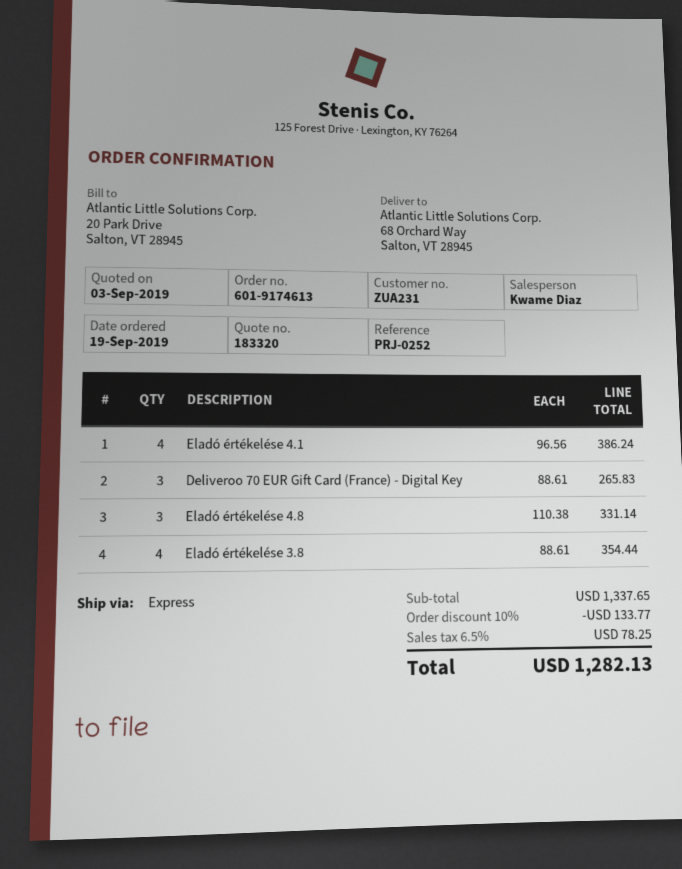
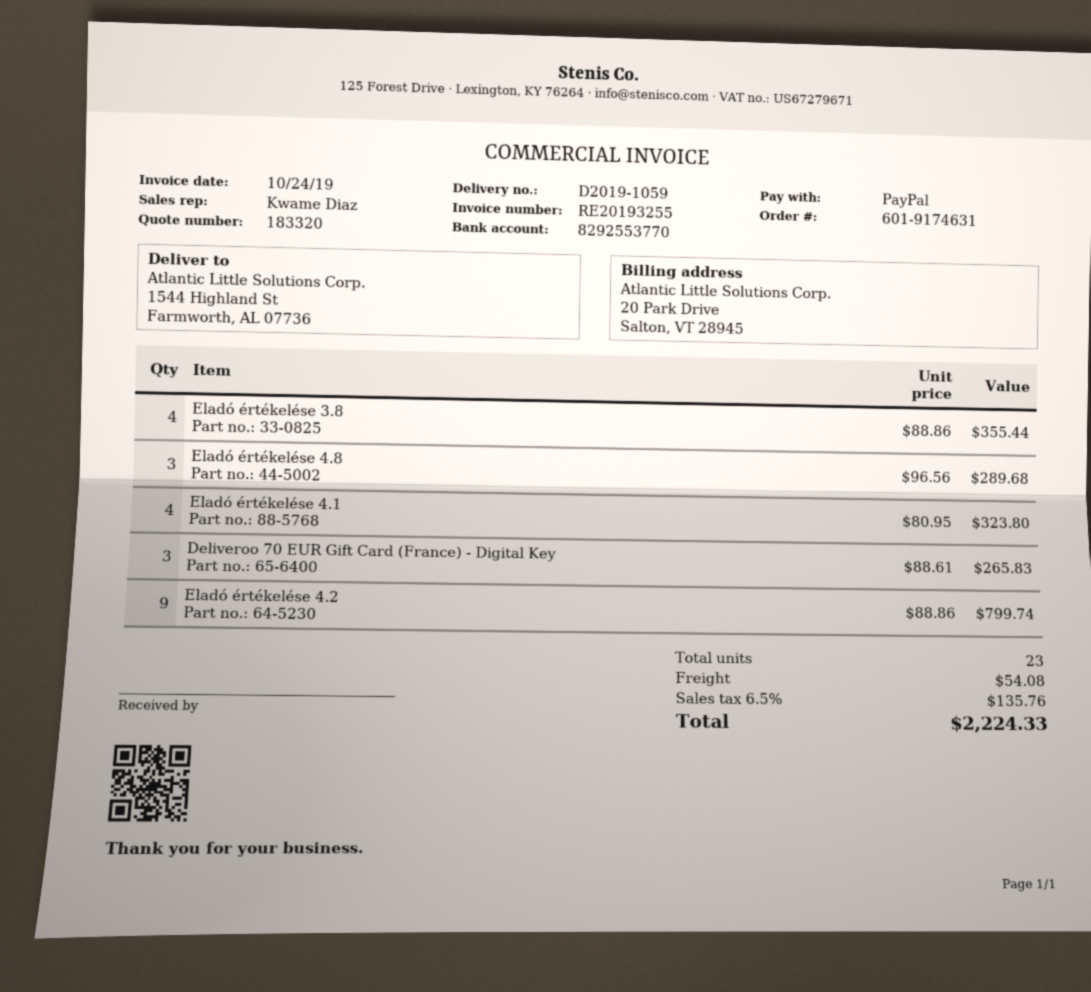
order number: 601-9174613 -> 601-9174631
ship to: 68 Orchard Way, Salton, VT 28945 -> 1544 Highland St, Farmworth, AL 07736
Eladó értékelése 4.1: 4 x 96.56 = 386.24 -> 4 x 80.95 = 323.80
Eladó értékelése 4.8: 3 x 110.38 = 331.14 -> 3 x 96.56 = 289.68
Eladó értékelése 3.8: 4 x 88.61 = 354.44 -> 4 x 88.86 = 355.44
Eladó értékelése 4.2: none -> 9 x 88.86 = 799.74
discount: 10% = 133.77 -> none
shipping: none -> 54.08
tax: 6.5% = 78.25 -> 6.5% = 135.76
total: 1282.13 -> 2224.33

